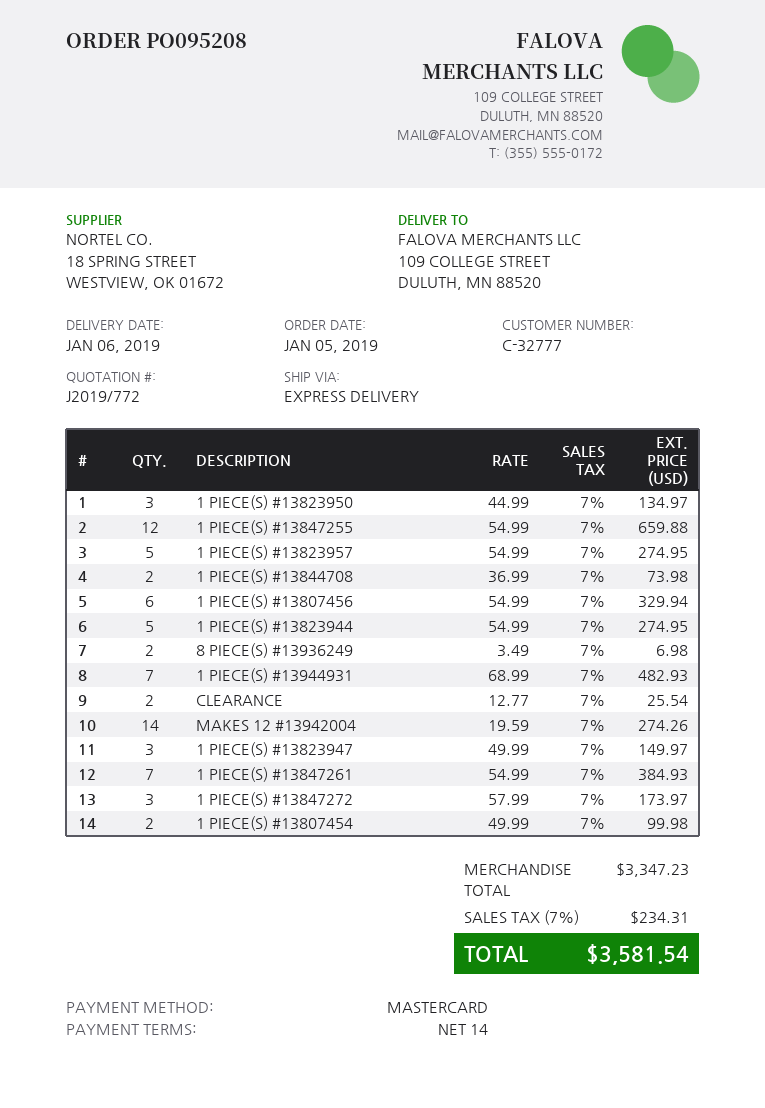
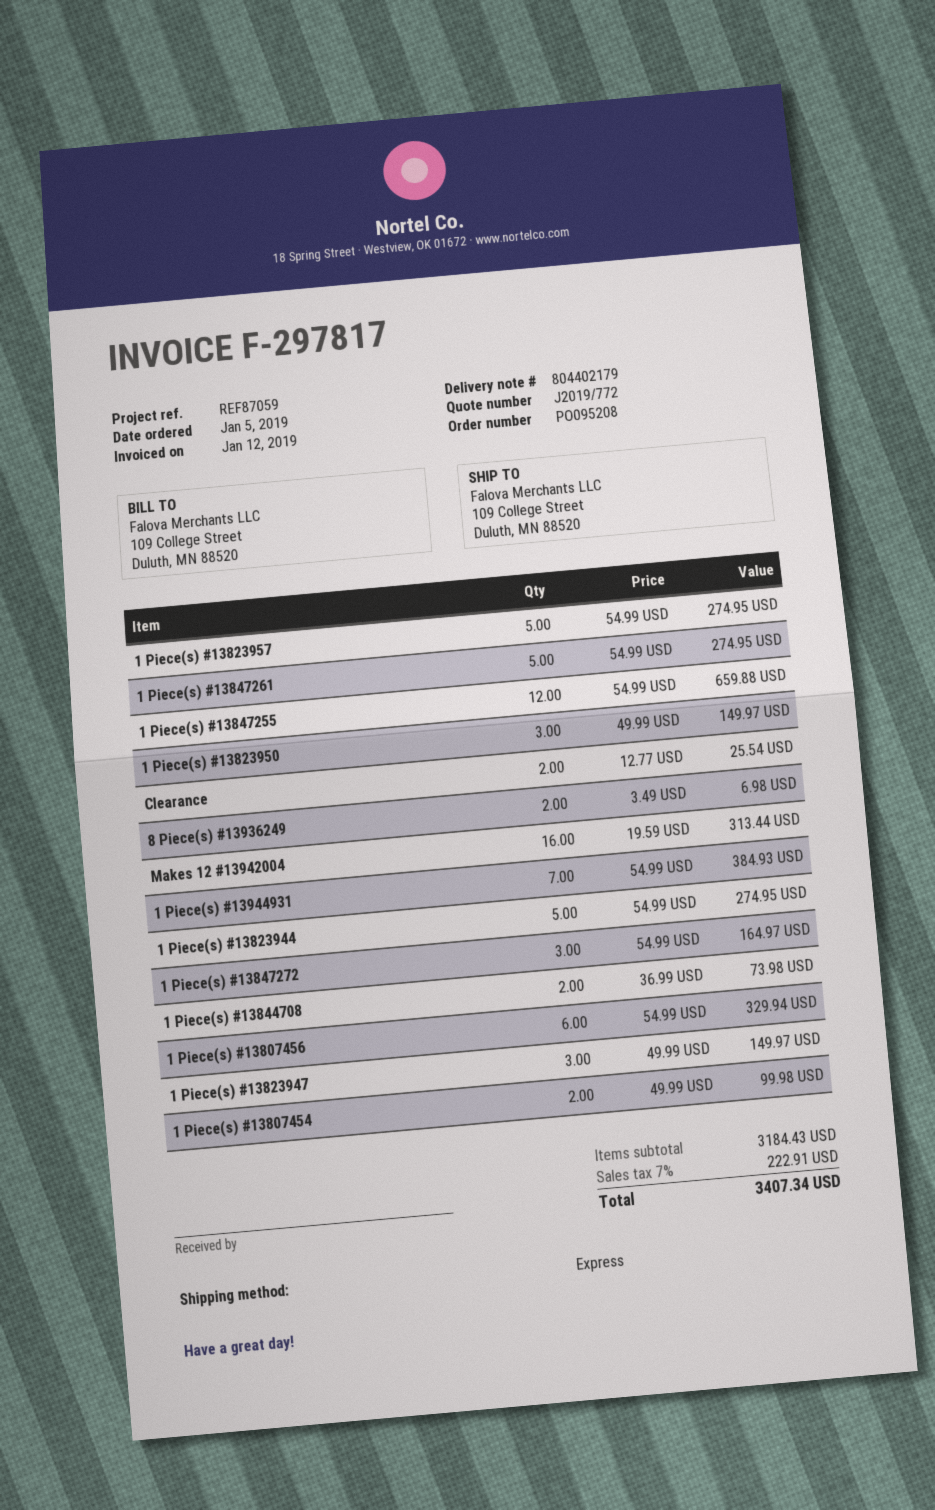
1 PIECE(S) #13823950: 3 x 44.99 = 134.97 -> 3 x 49.99 = 149.97
1 PIECE(S) #13944931: 7 x 68.99 = 482.93 -> 7 x 54.99 = 384.93
MAKES 12 #13942004: 14 x 19.59 = 274.26 -> 16 x 19.59 = 313.44
1 PIECE(S) #13847261: 7 x 54.99 = 384.93 -> 5 x 54.99 = 274.95
1 PIECE(S) #13847272: 3 x 57.99 = 173.97 -> 3 x 54.99 = 164.97
subtotal: 3347.23 -> 3184.43
tax: 7% = 234.31 -> 7% = 222.91
total: 3581.54 -> 3407.34

